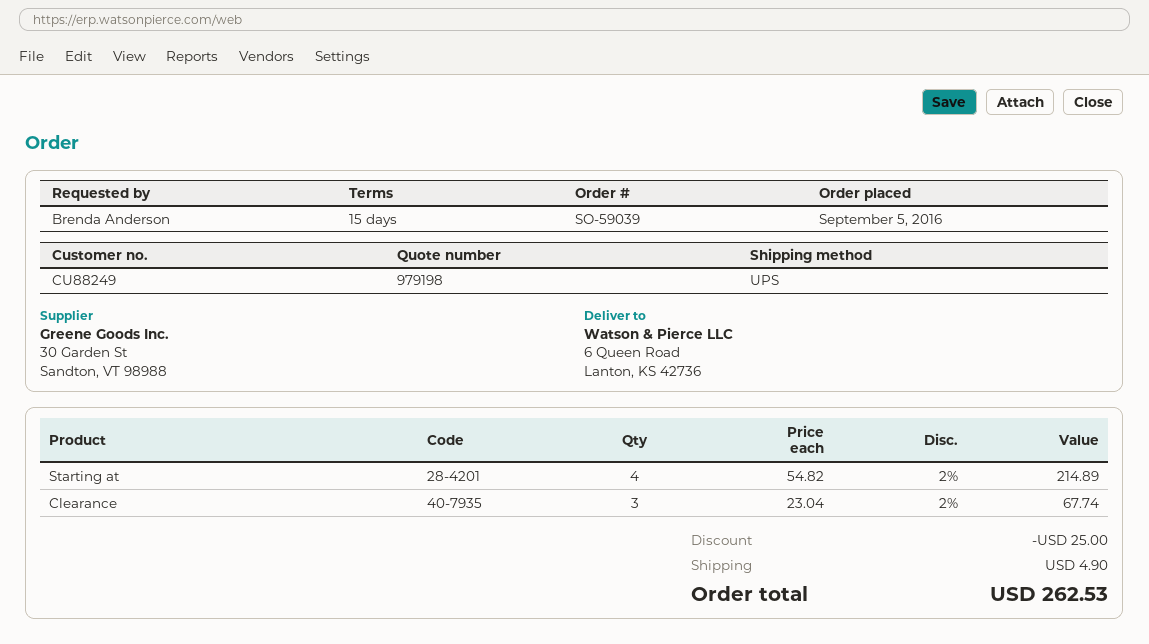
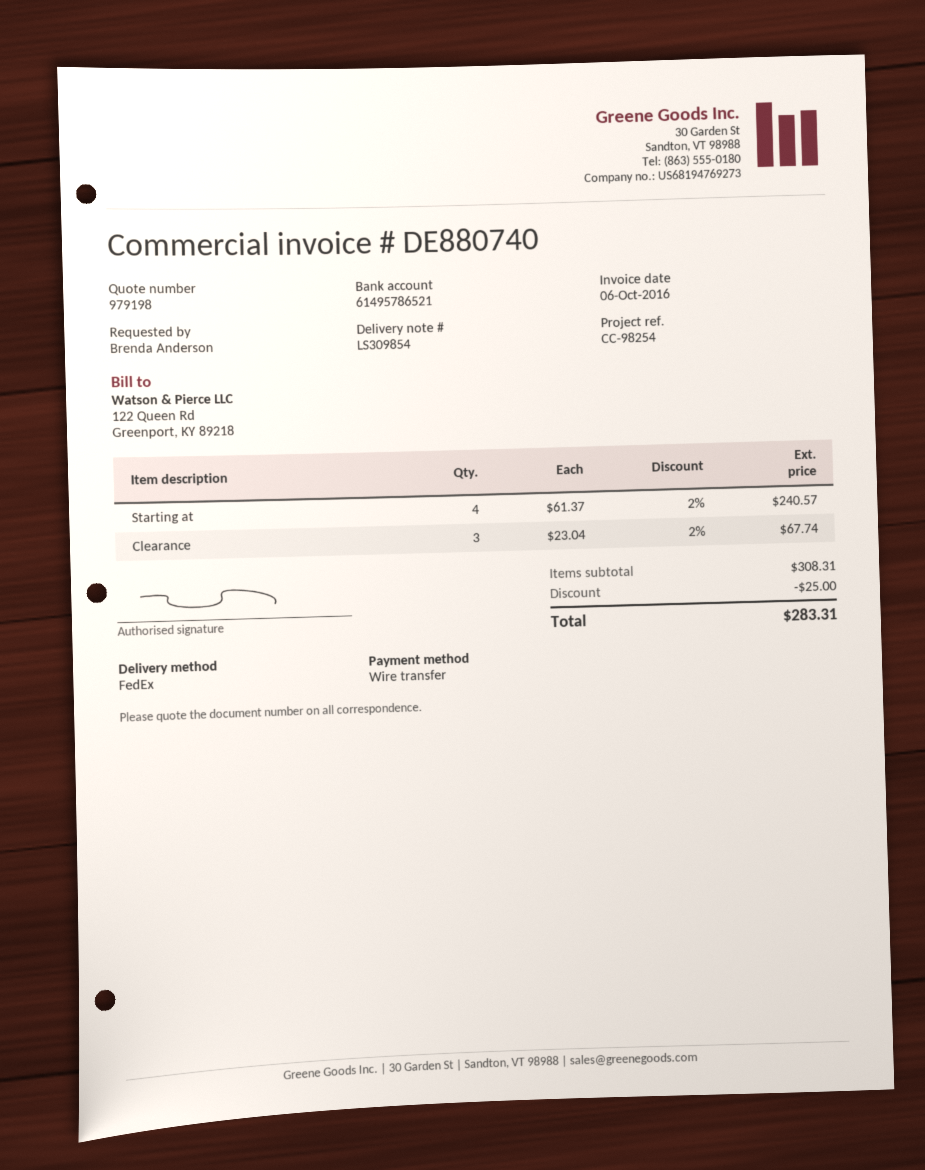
shipping method: UPS -> FedEx
Starting at: 4 x 54.82 - 2% = 214.89 -> 4 x 61.37 - 2% = 240.57
shipping: 4.90 -> none
total: 262.53 -> 283.31

